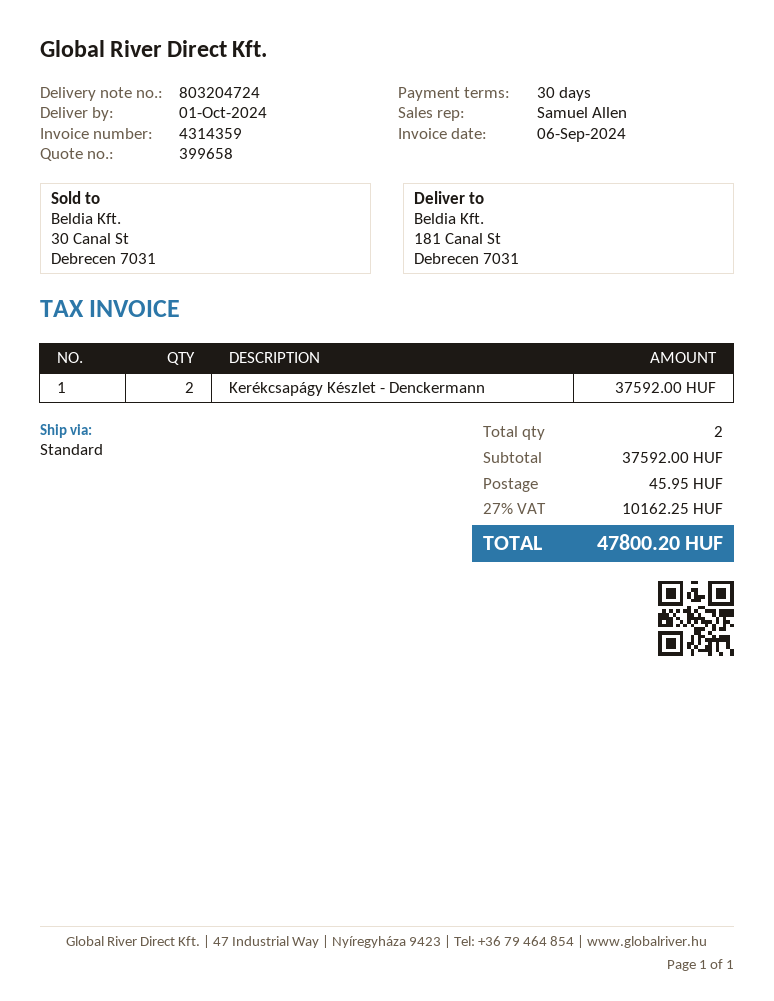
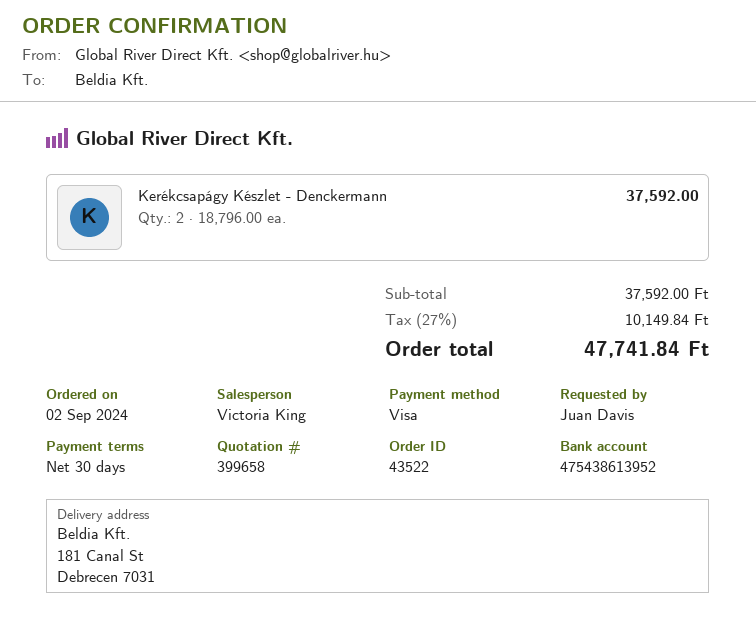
sales rep: Samuel Allen -> Victoria King
shipping: 45.95 -> none
tax: 27% = 10162.25 -> 27% = 10149.84
total: 47800.20 -> 47741.84

